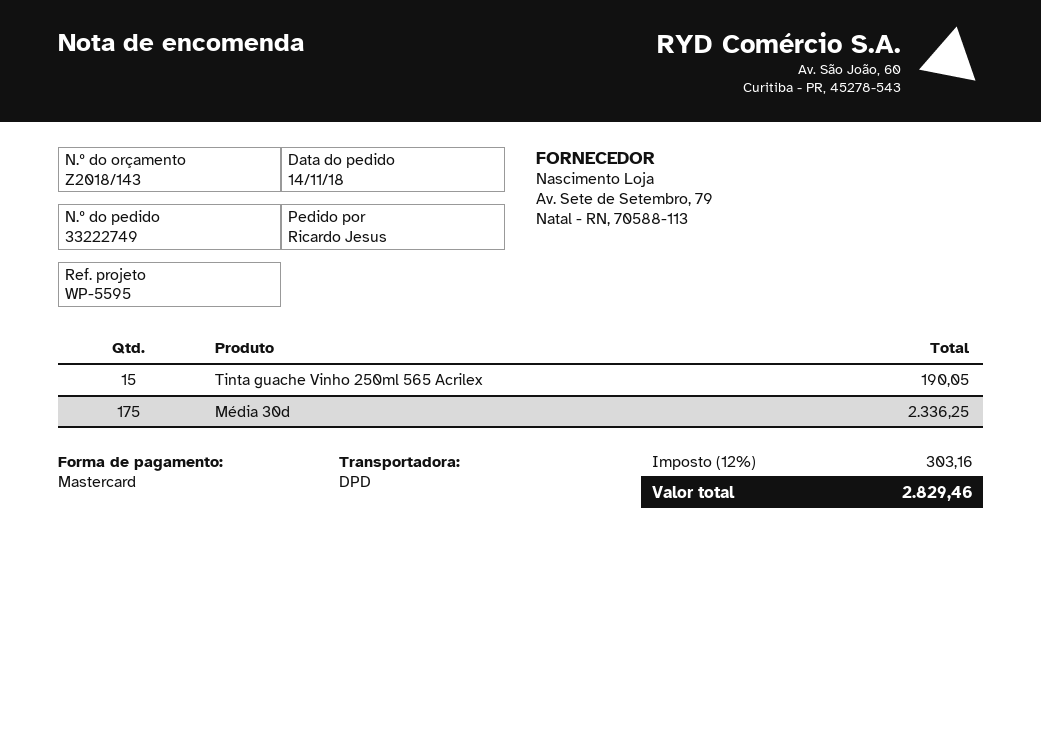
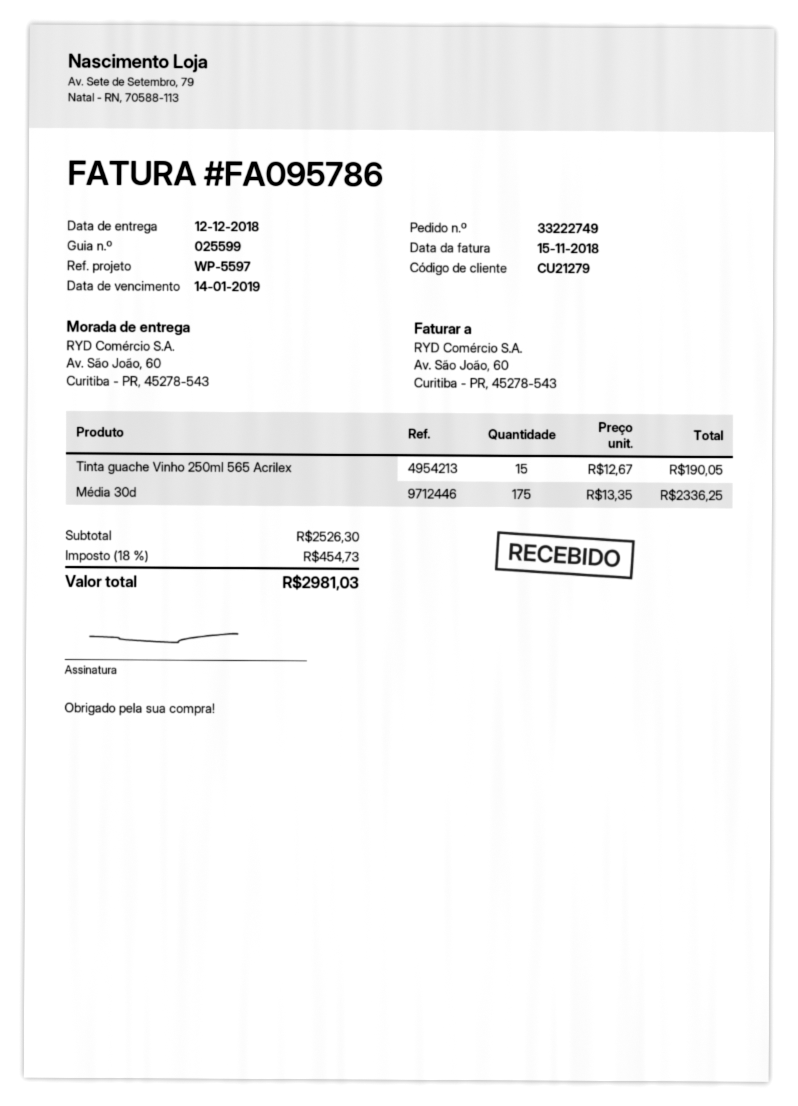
reference: WP-5595 -> WP-5597
tax: 12% = 303.16 -> 18% = 454.73
total: 2829.46 -> 2981.03

